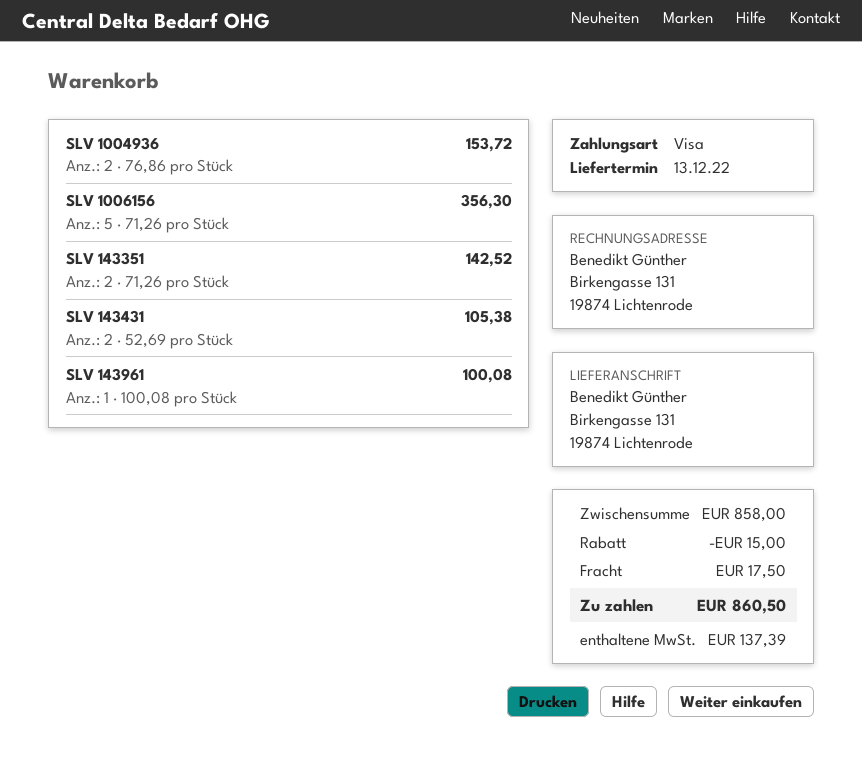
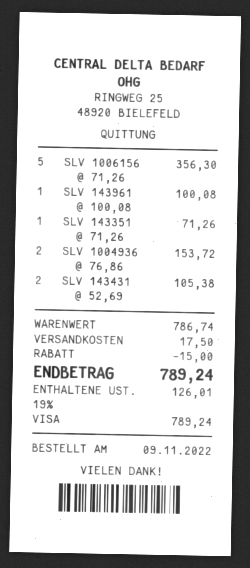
SLV 143351: 2 x 71.26 = 142.52 -> 1 x 71.26 = 71.26
subtotal: 858.00 -> 786.74
tax: 137.39 -> 126.01
total: 860.50 -> 789.24

